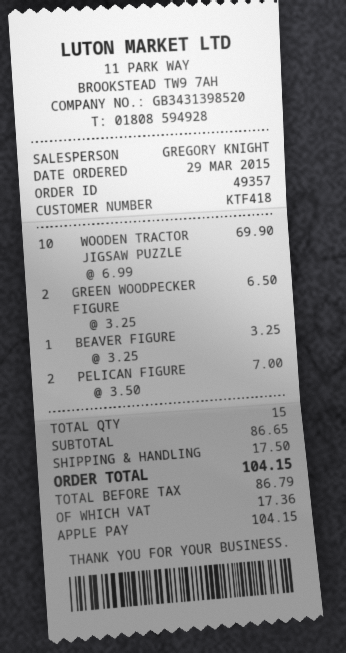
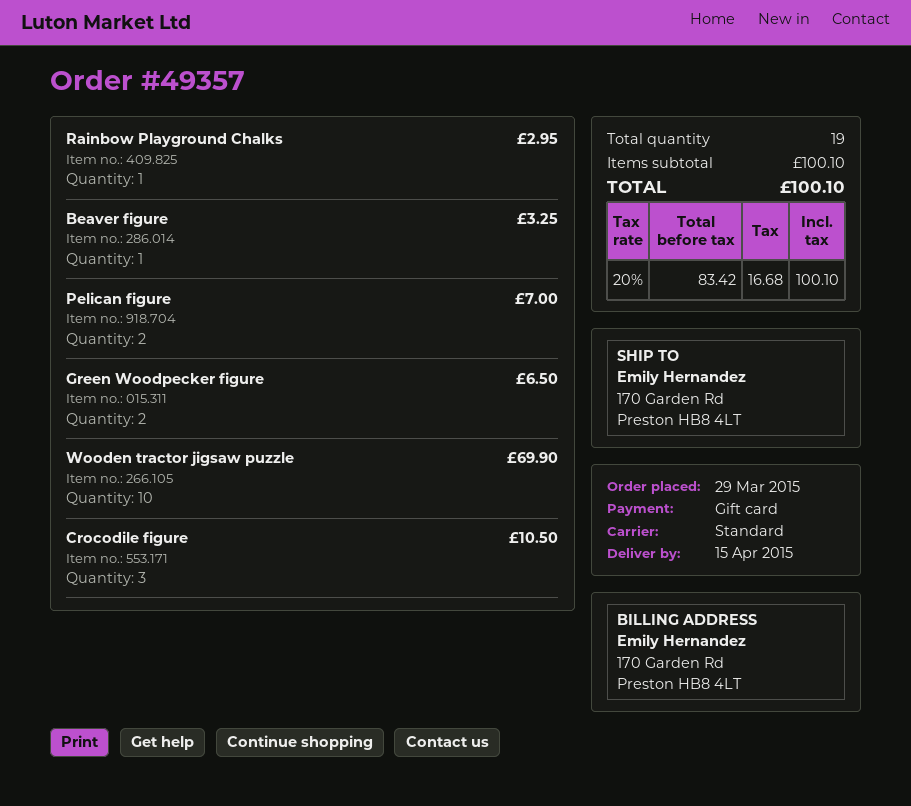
payment method: Apple Pay -> gift card
Rainbow Playground Chalks: none -> 1 for 2.95
Crocodile figure: none -> 3 for 10.50
total quantity: 15 -> 19
subtotal: 86.65 -> 100.10
shipping: 17.50 -> none
net: 86.79 -> 83.42
tax: 17.36 -> 16.68
total: 104.15 -> 100.10

